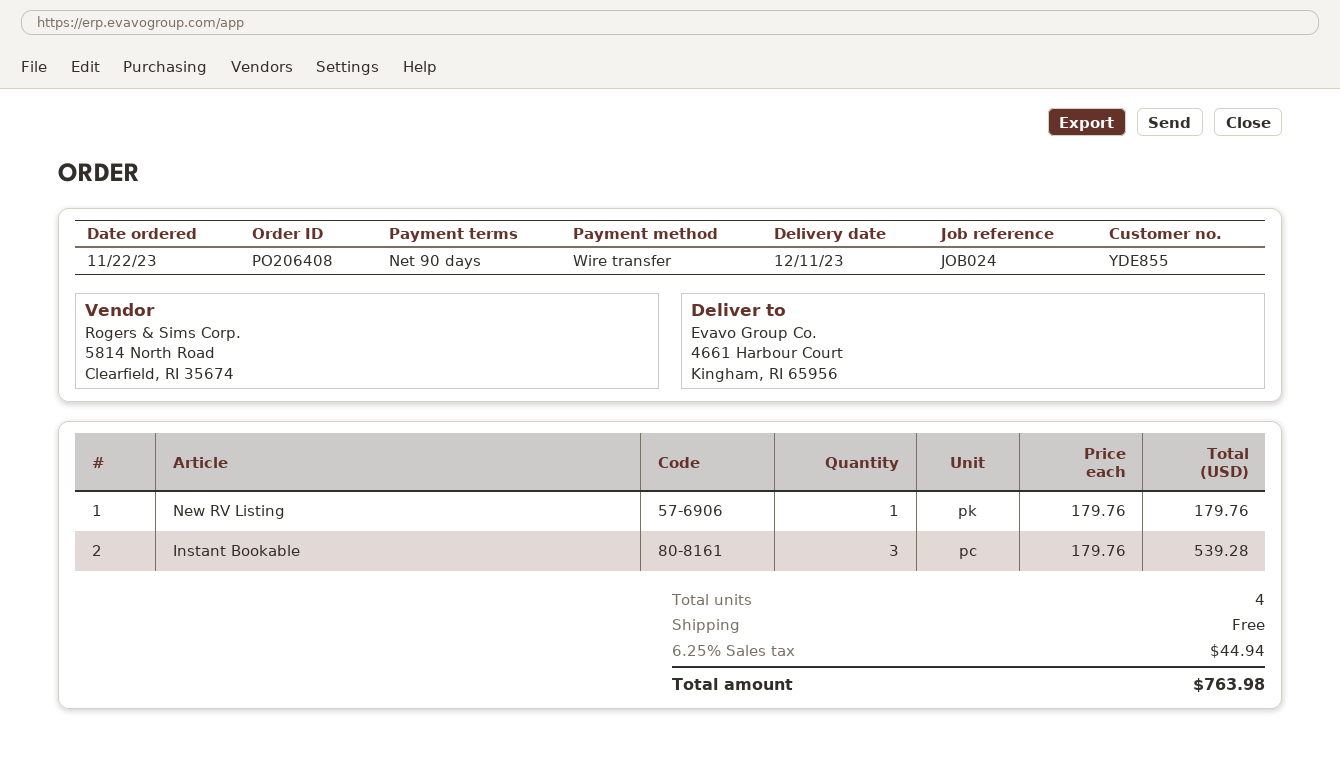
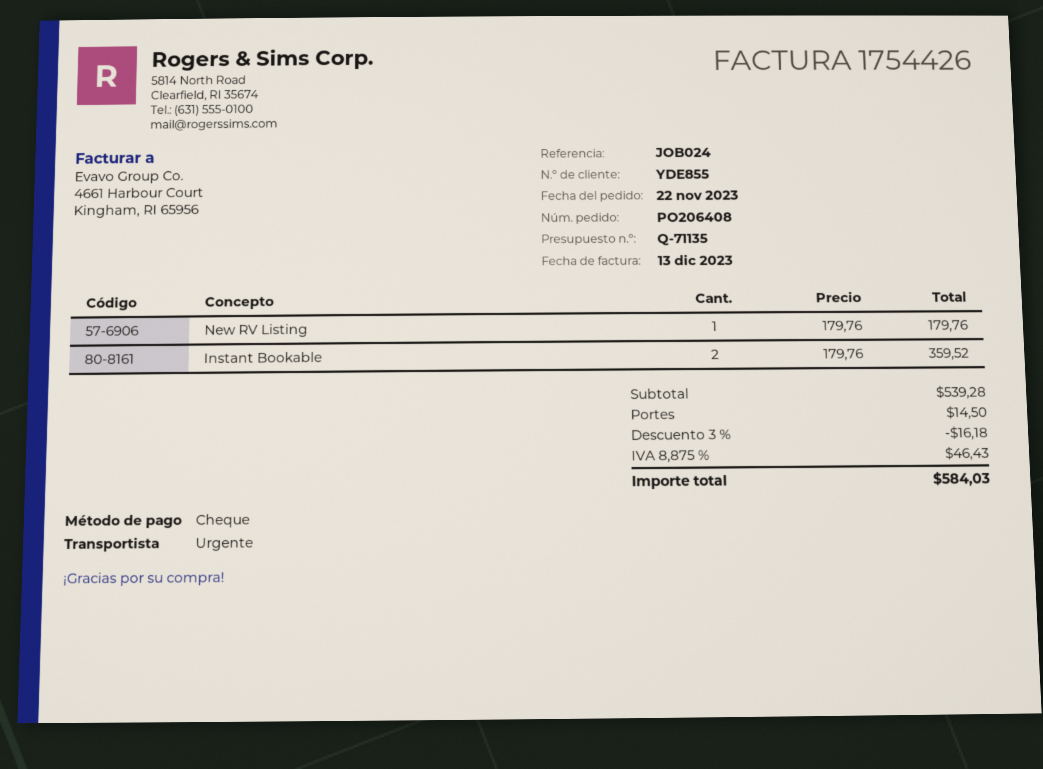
payment method: bank transfer -> cheque
Instant Bookable: 3 x 179.76 = 539.28 -> 2 x 179.76 = 359.52
discount: none -> 3% = 16.18
shipping: 0.00 -> 14.50
tax: 6.25% = 44.94 -> 8.875% = 46.43
total: 763.98 -> 584.03

